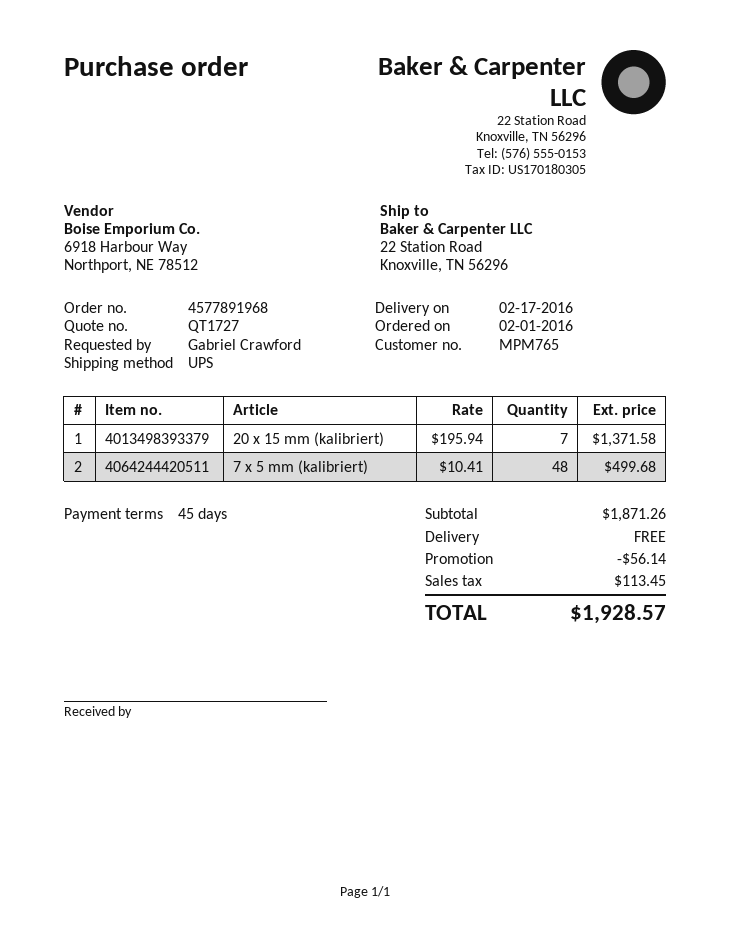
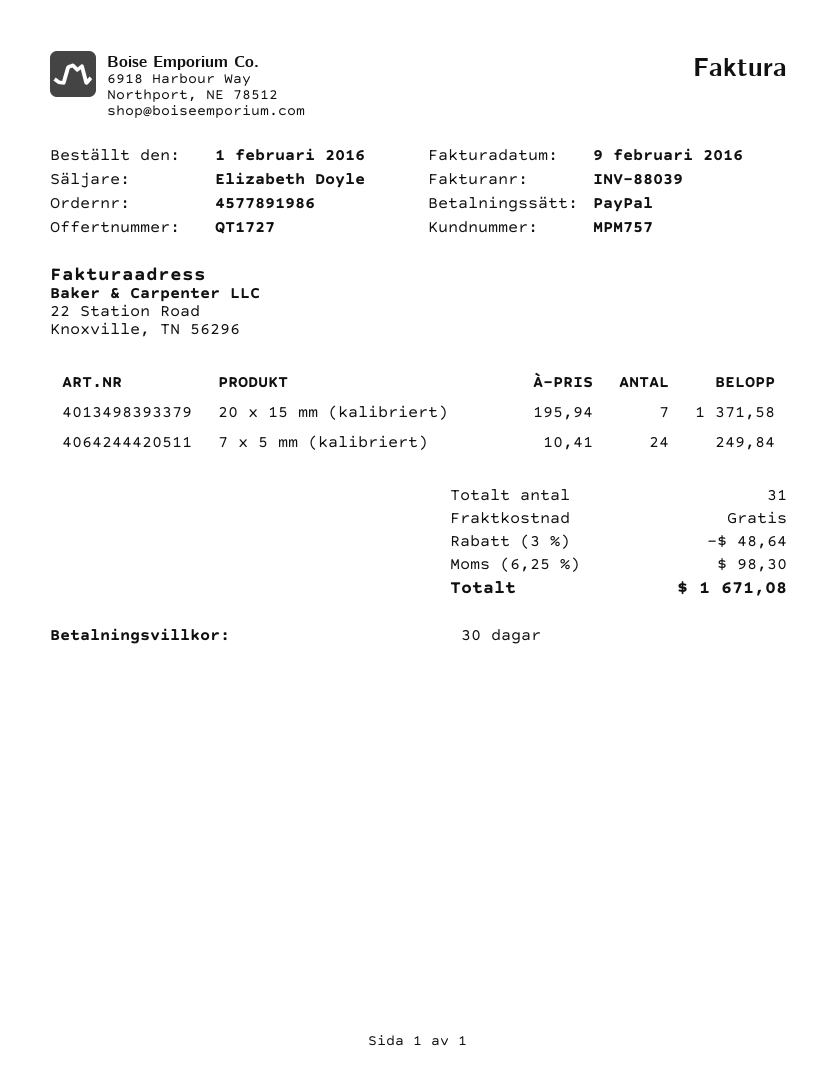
order number: 4577891968 -> 4577891986
payment terms: 45 days -> 30 days
customer number: MPM765 -> MPM757
7 x 5 mm (kalibriert): 48 x 10.41 = 499.68 -> 24 x 10.41 = 249.84
discount: 56.14 -> 48.64
tax: 113.45 -> 98.30
total: 1928.57 -> 1671.08

